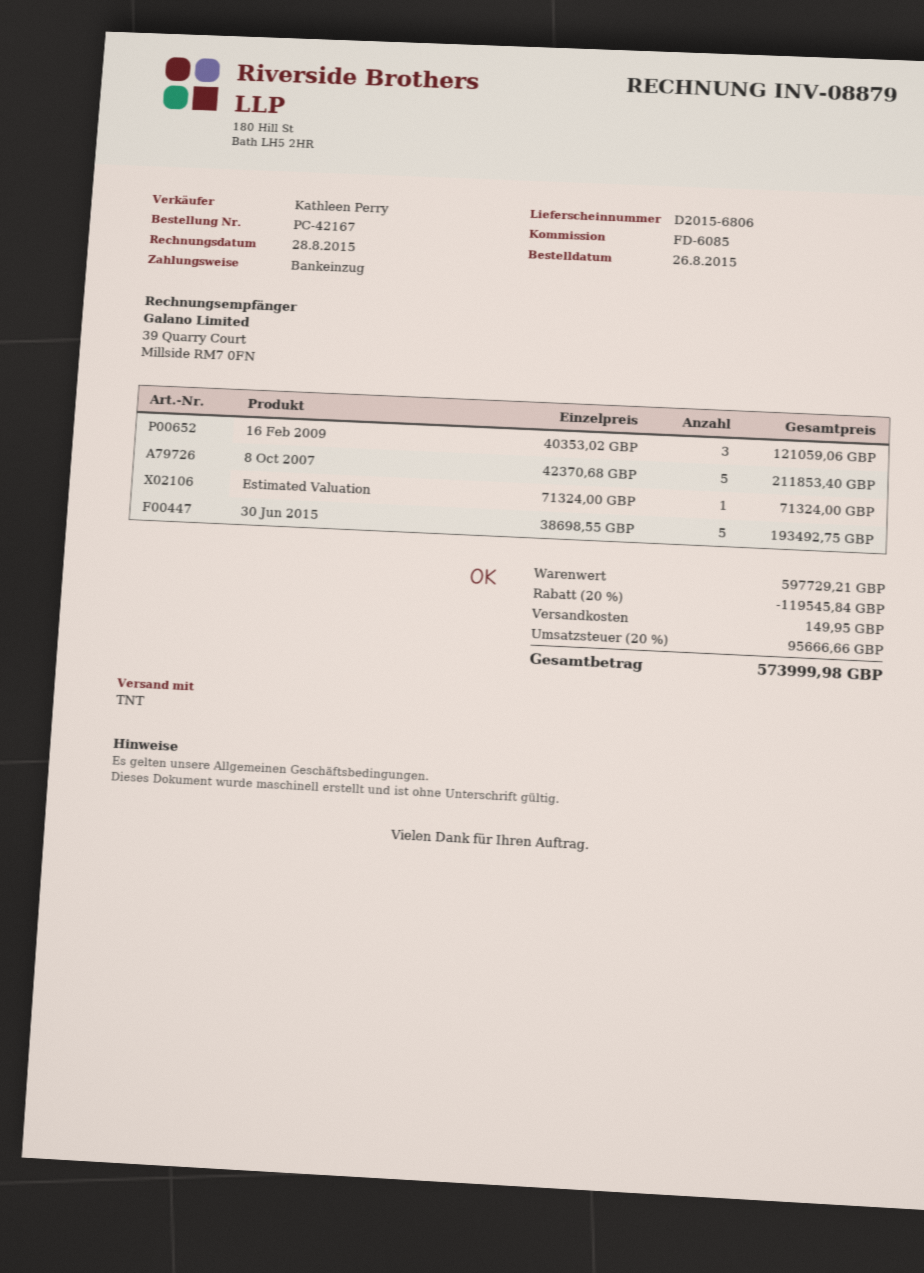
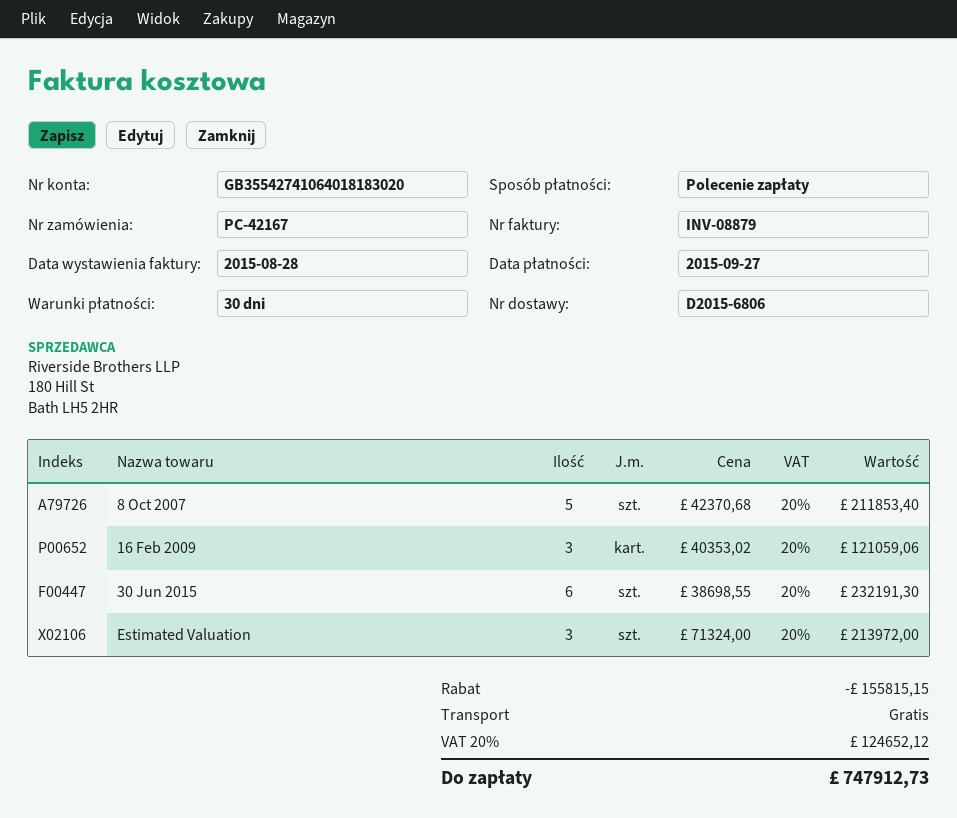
Estimated Valuation: 1 x 71324.00 = 71324.00 -> 3 x 71324.00 = 213972.00
30 Jun 2015: 5 x 38698.55 = 193492.75 -> 6 x 38698.55 = 232191.30
discount: 119545.84 -> 155815.15
shipping: 149.95 -> 0.00
tax: 20% = 95666.66 -> 20% = 124652.12
total: 573999.98 -> 747912.73

